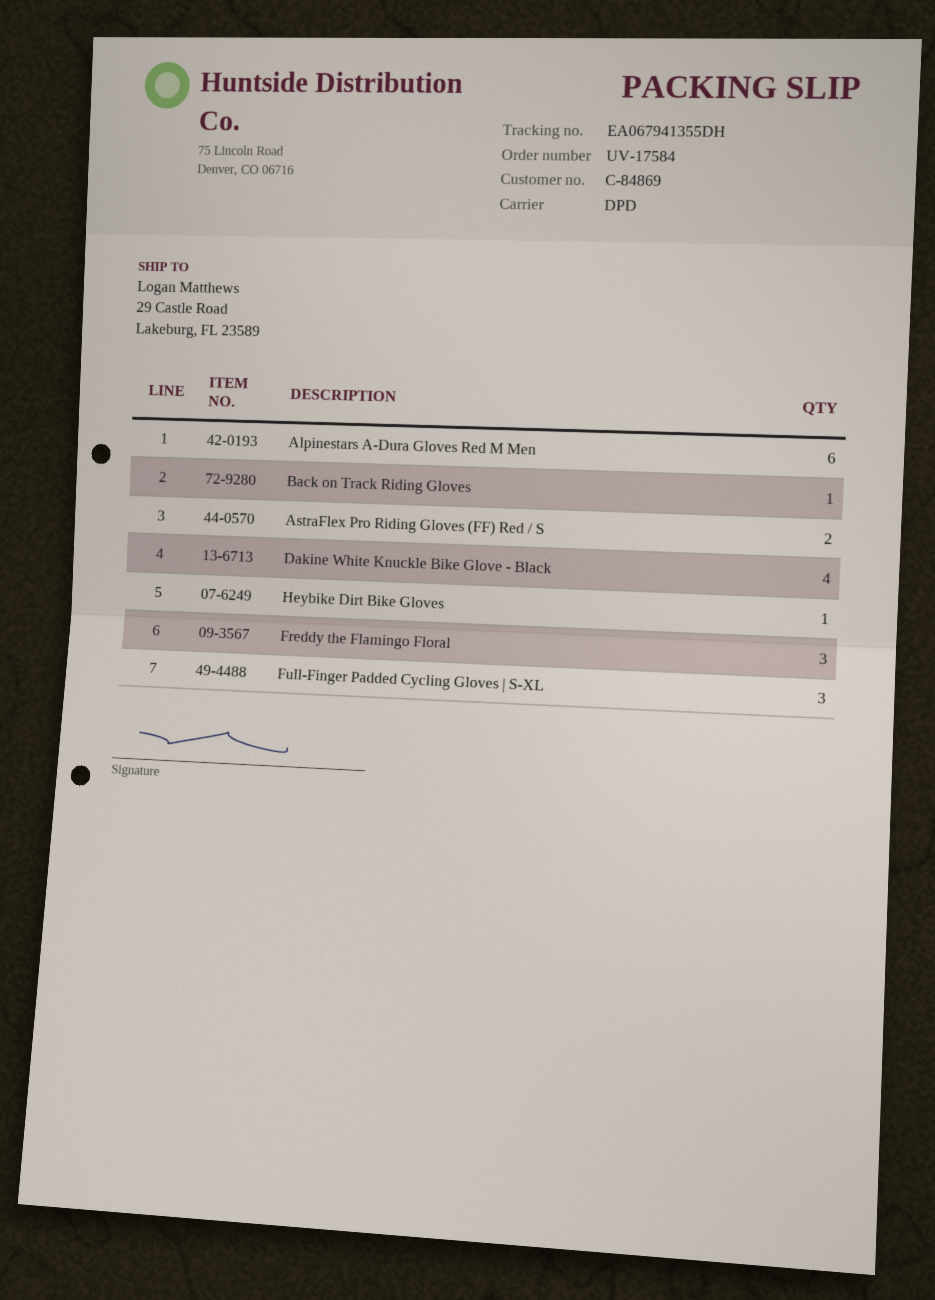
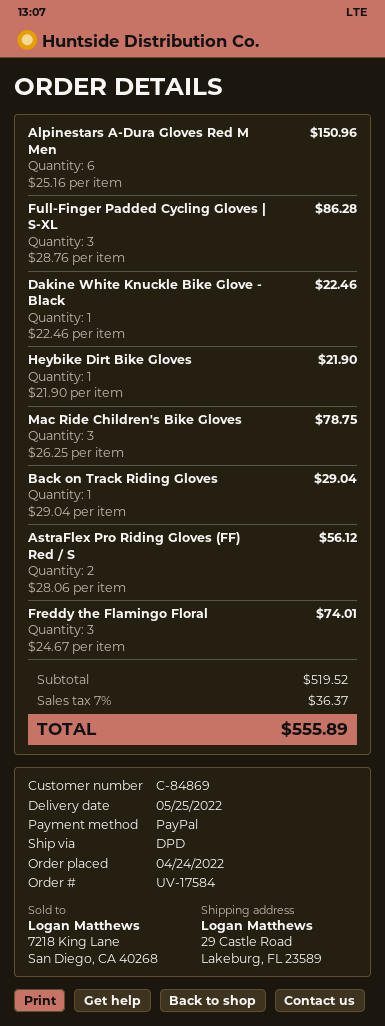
Dakine White Knuckle Bike Glove - Black: 4 -> 1
Mac Ride Children's Bike Gloves: none -> 3

